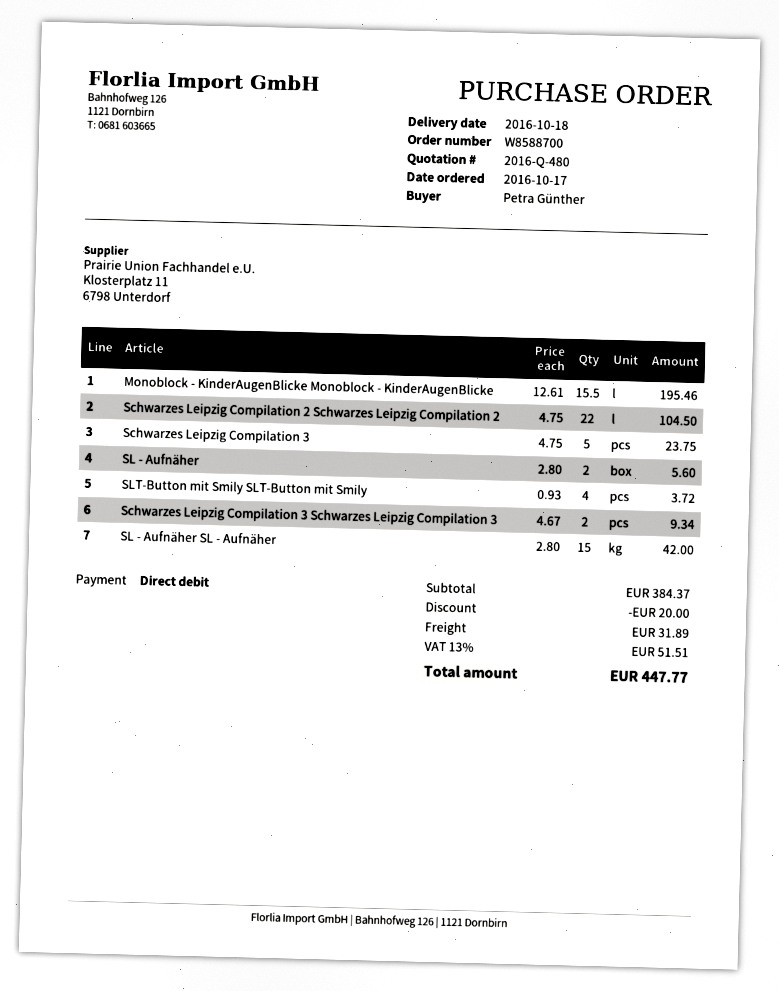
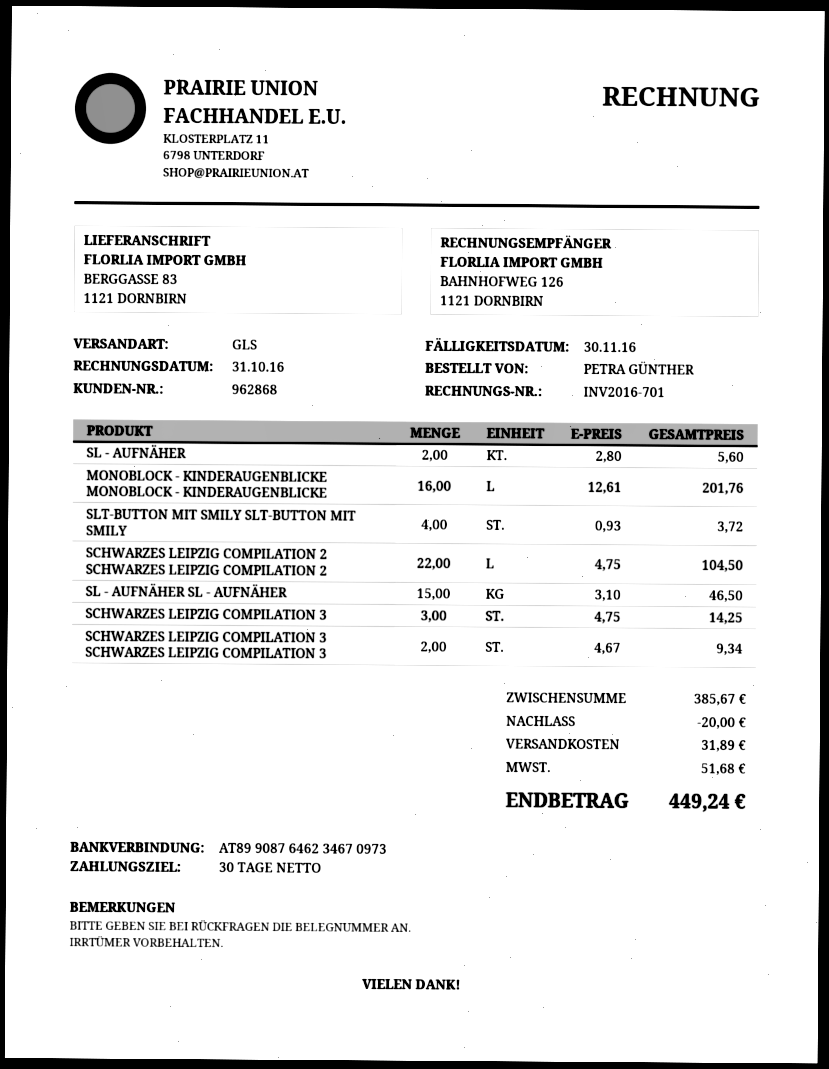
Monoblock - KinderAugenBlicke Monoblock - KinderAugenBlicke: 15.5 x 12.61 = 195.46 -> 16 x 12.61 = 201.76
Schwarzes Leipzig Compilation 3: 5 x 4.75 = 23.75 -> 3 x 4.75 = 14.25
SL - Aufnäher SL - Aufnäher: 15 x 2.80 = 42.00 -> 15 x 3.10 = 46.50
subtotal: 384.37 -> 385.67
tax: 51.51 -> 51.68
total: 447.77 -> 449.24

